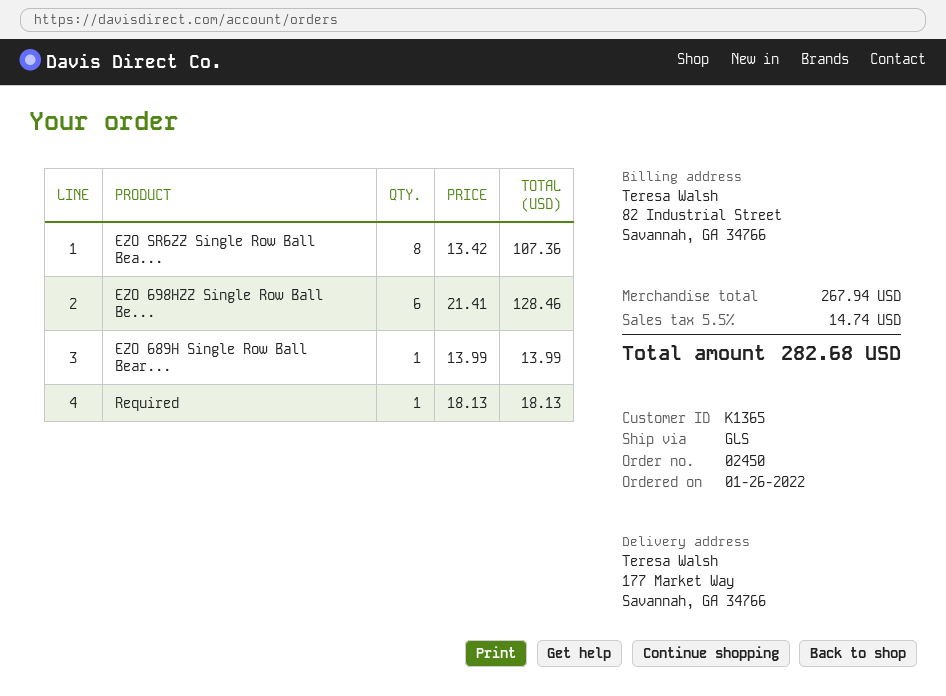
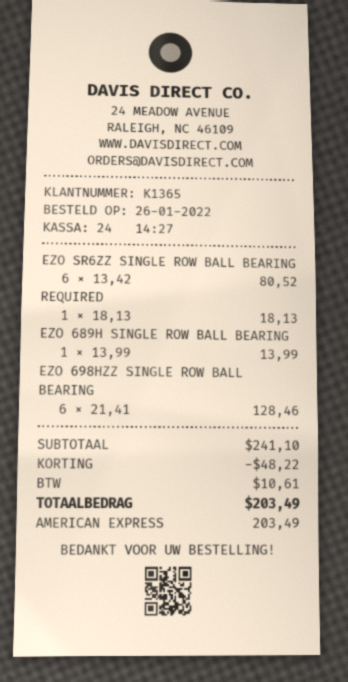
EZO SR6ZZ Single Row Ball Bea...: 8 x 13.42 = 107.36 -> 6 x 13.42 = 80.52
subtotal: 267.94 -> 241.10
discount: none -> 48.22
tax: 14.74 -> 10.61
total: 282.68 -> 203.49

